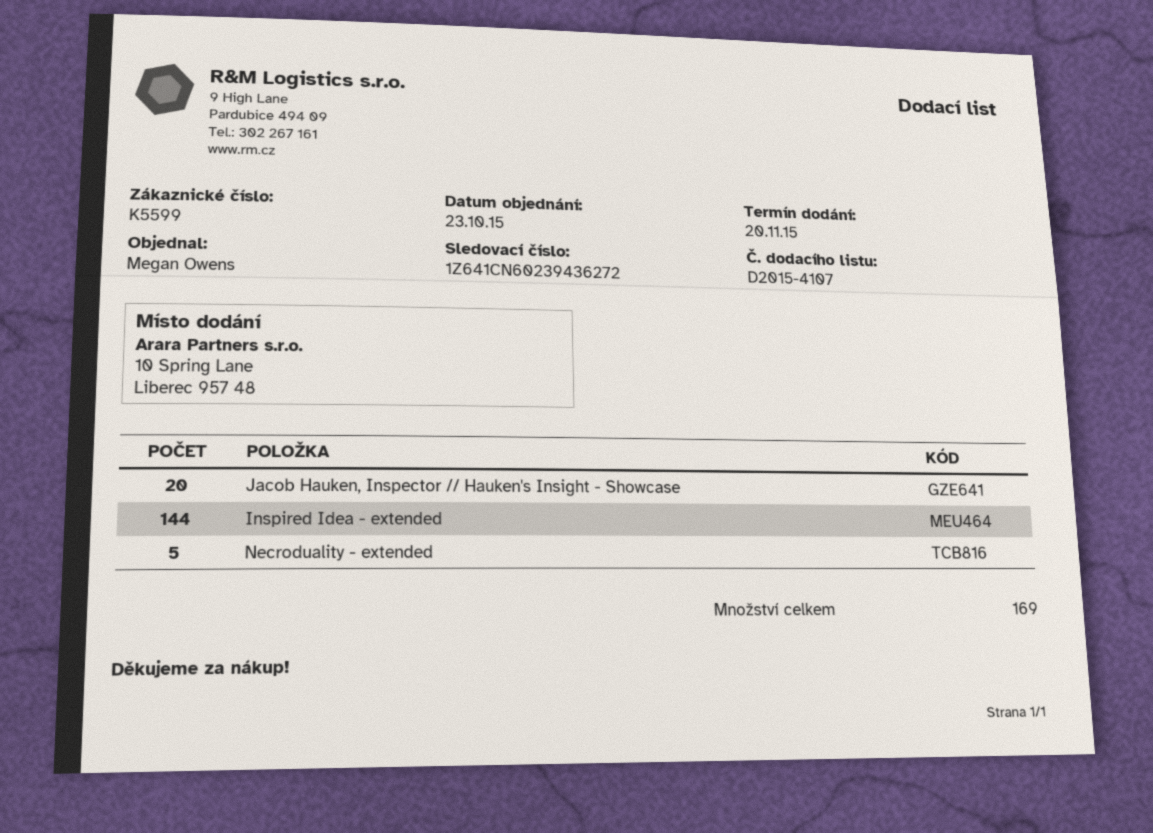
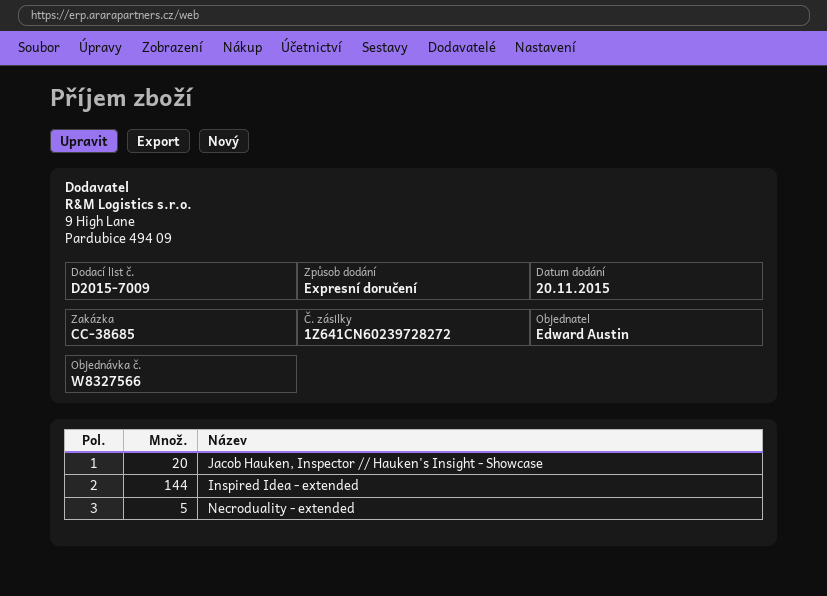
delivery note number: D2015-4107 -> D2015-7009
ordered by: Megan Owens -> Edward Austin
tracking number: 1Z641CN60239436272 -> 1Z641CN60239728272

